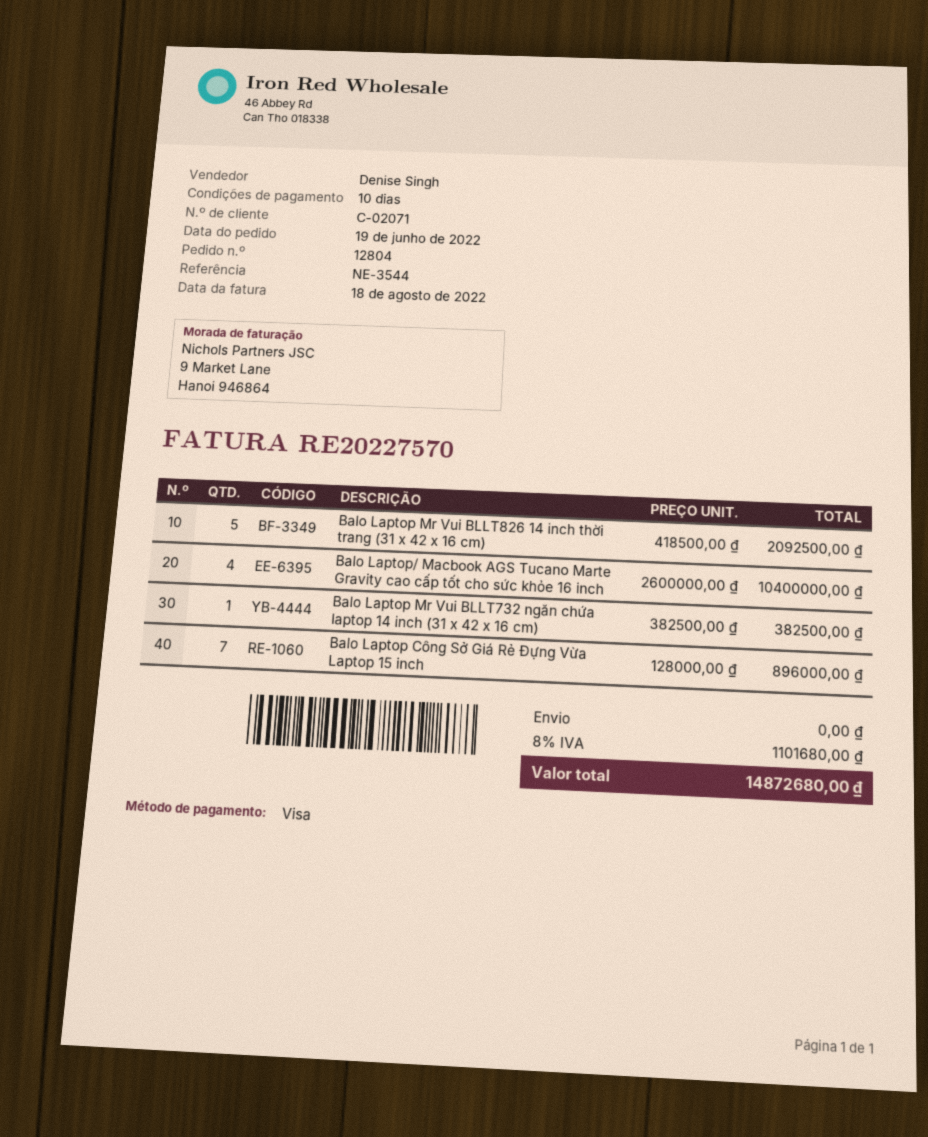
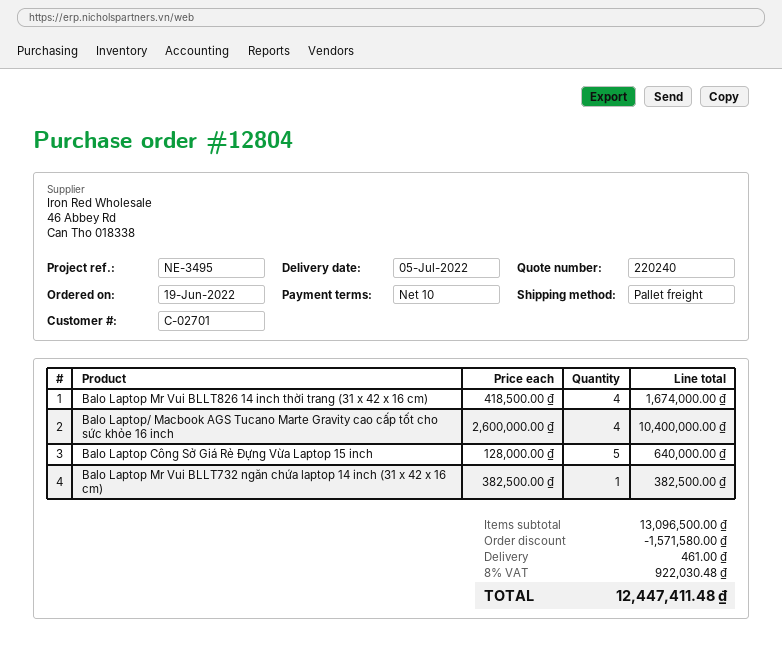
customer number: C-02071 -> C-02701
reference: NE-3544 -> NE-3495
Balo Laptop Mr Vui BLLT826 14 inch thời trang (31 x 42 x 16 cm): 5 x 418500.00 = 2092500.00 -> 4 x 418500.00 = 1674000.00
Balo Laptop Công Sở Giá Rẻ Đựng Vừa Laptop 15 inch: 7 x 128000.00 = 896000.00 -> 5 x 128000.00 = 640000.00
discount: none -> 1571580.00
shipping: 0.00 -> 461.00
tax: 8% = 1101680.00 -> 8% = 922030.48
total: 14872680.00 -> 12447411.48

